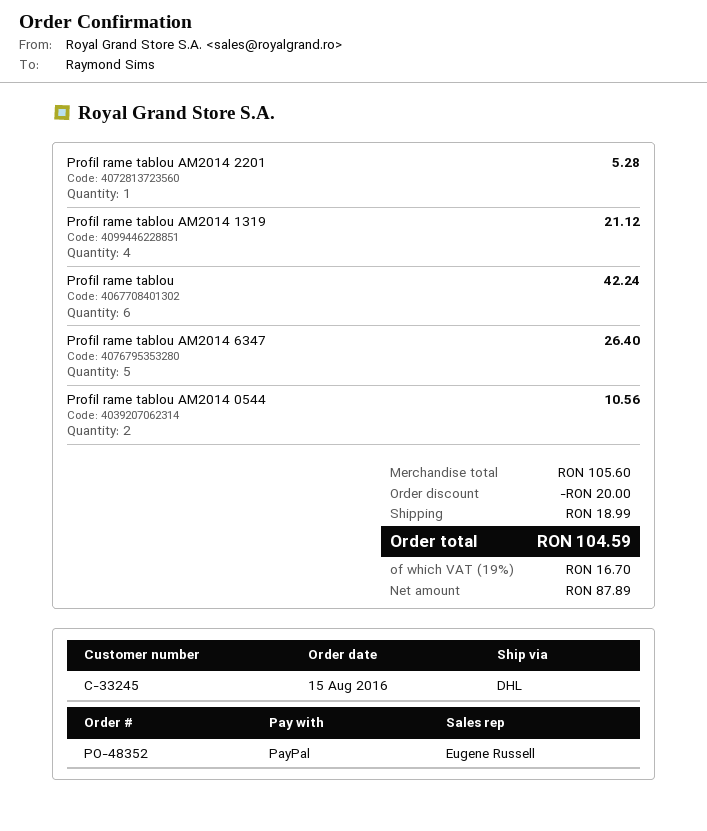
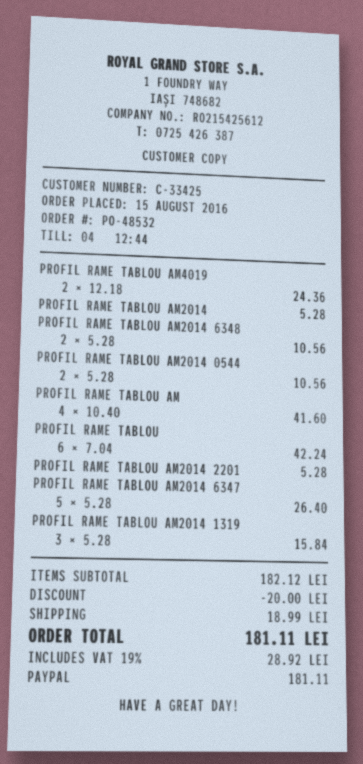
order number: PO-48352 -> PO-48532
customer number: C-33245 -> C-33425
Profil rame tablou AM2014 1319: 4 for 21.12 -> 3 for 15.84
PROFIL RAME TABLOU AM4019: none -> 2 for 24.36
PROFIL RAME TABLOU AM2014: none -> 1 for 5.28
PROFIL RAME TABLOU AM2014 6348: none -> 2 for 10.56
PROFIL RAME TABLOU AM: none -> 4 for 41.60
subtotal: 105.60 -> 182.12
tax: 19% = 16.70 -> 19% = 28.92
total: 104.59 -> 181.11

